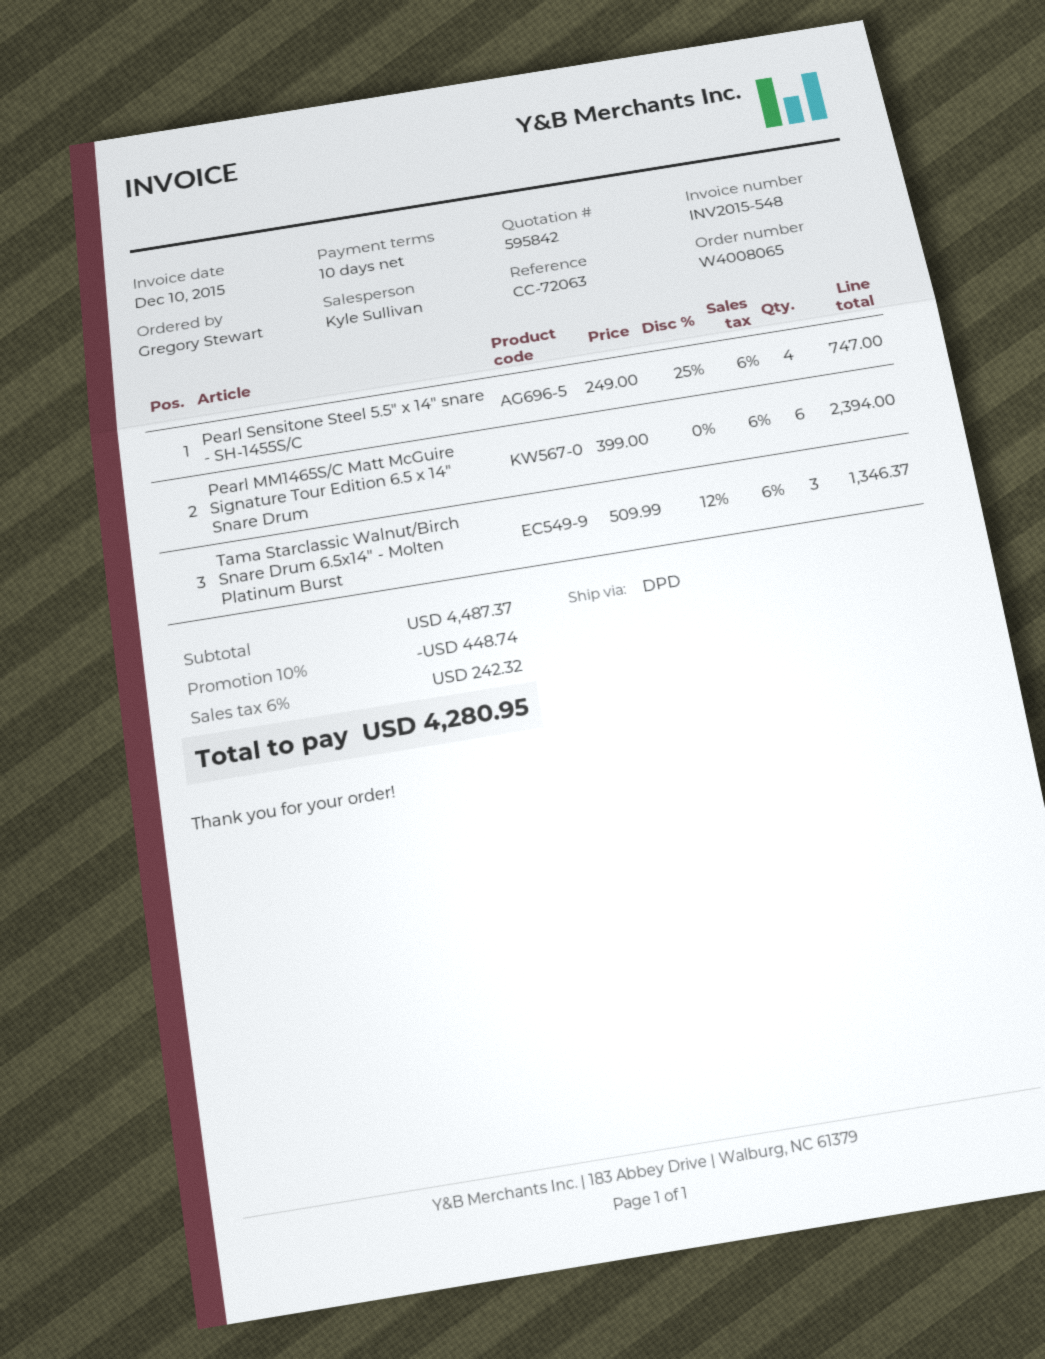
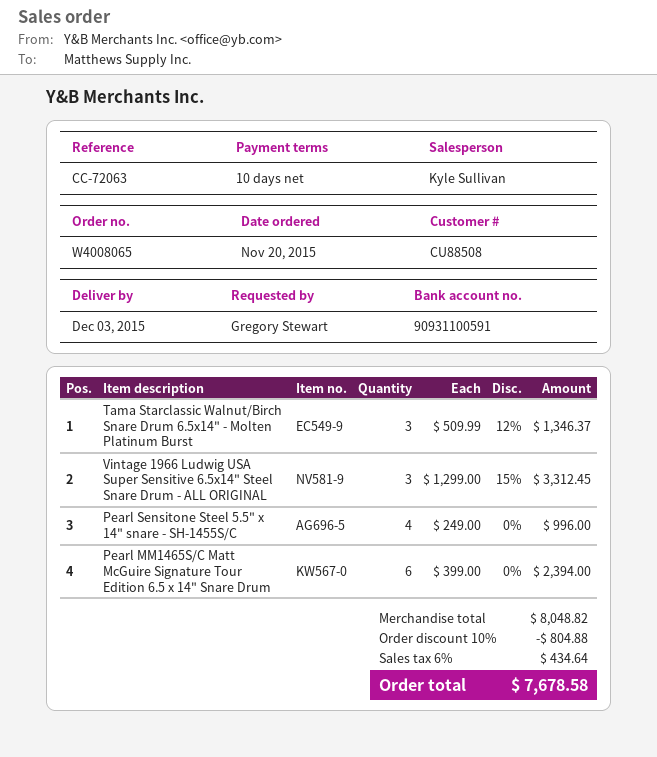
Pearl Sensitone Steel 5.5" x 14" snare - SH-1455S/C: 4 x 249.00 - 25% = 747.00 -> 4 x 249.00 = 996.00
Vintage 1966 Ludwig USA Super Sensitive 6.5x14" Steel Snare Drum - ALL ORIGINAL: none -> 3 x 1299.00 - 15% = 3312.45
subtotal: 4487.37 -> 8048.82
discount: 10% = 448.74 -> 10% = 804.88
tax: 6% = 242.32 -> 6% = 434.64
total: 4280.95 -> 7678.58

